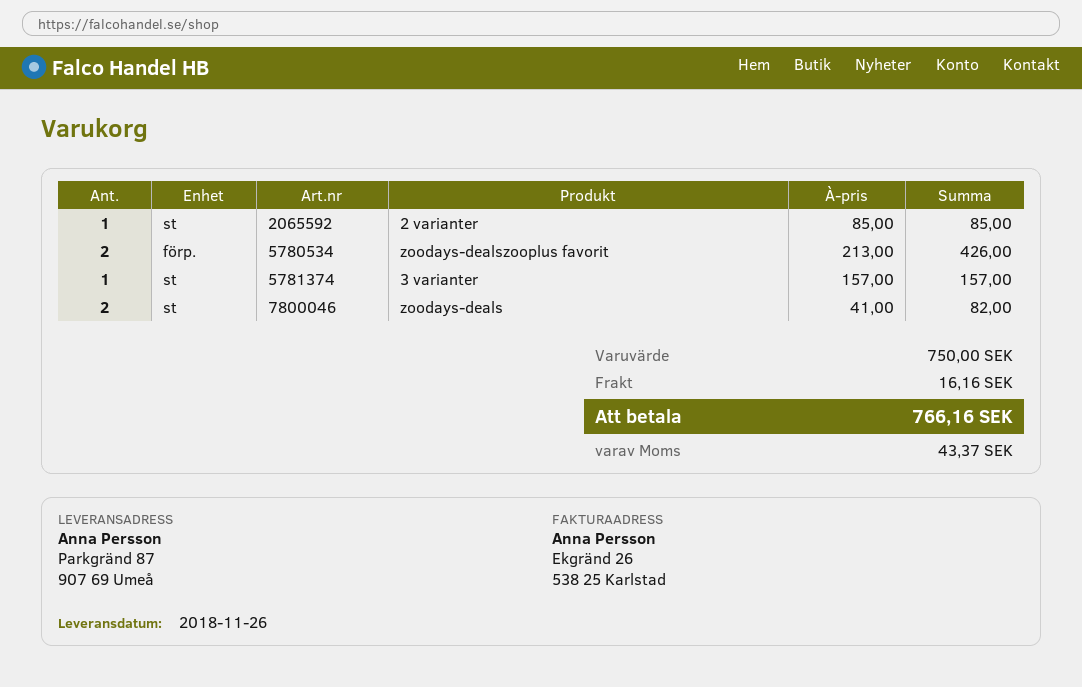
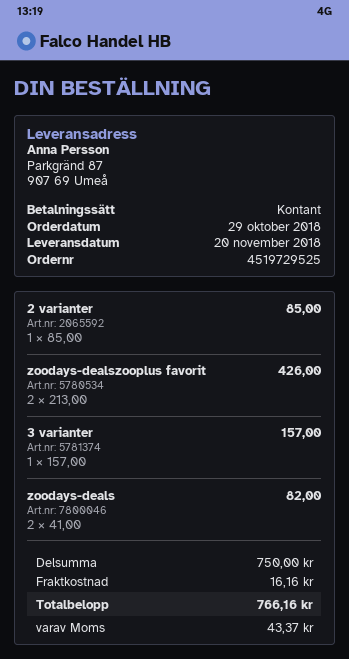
delivery date: 2018-11-26 -> 2018-11-20

